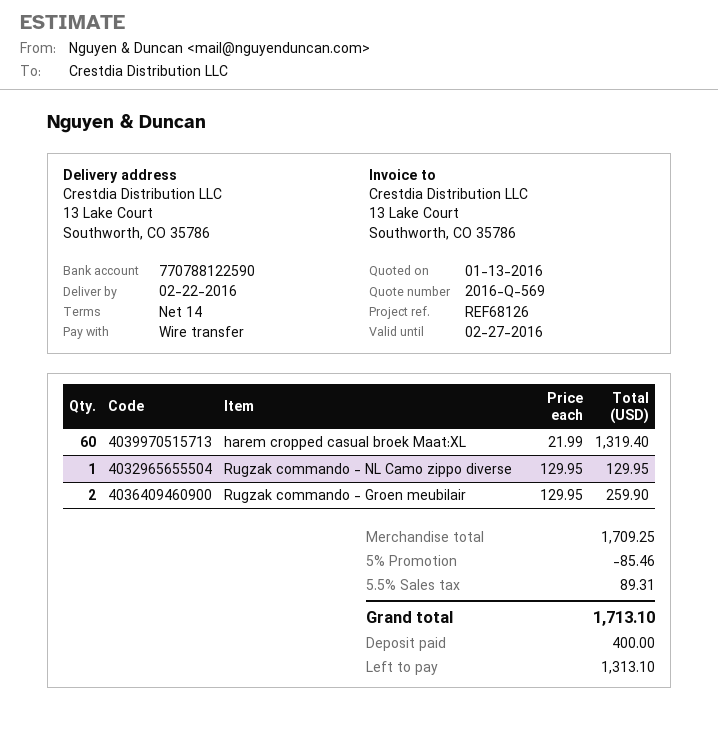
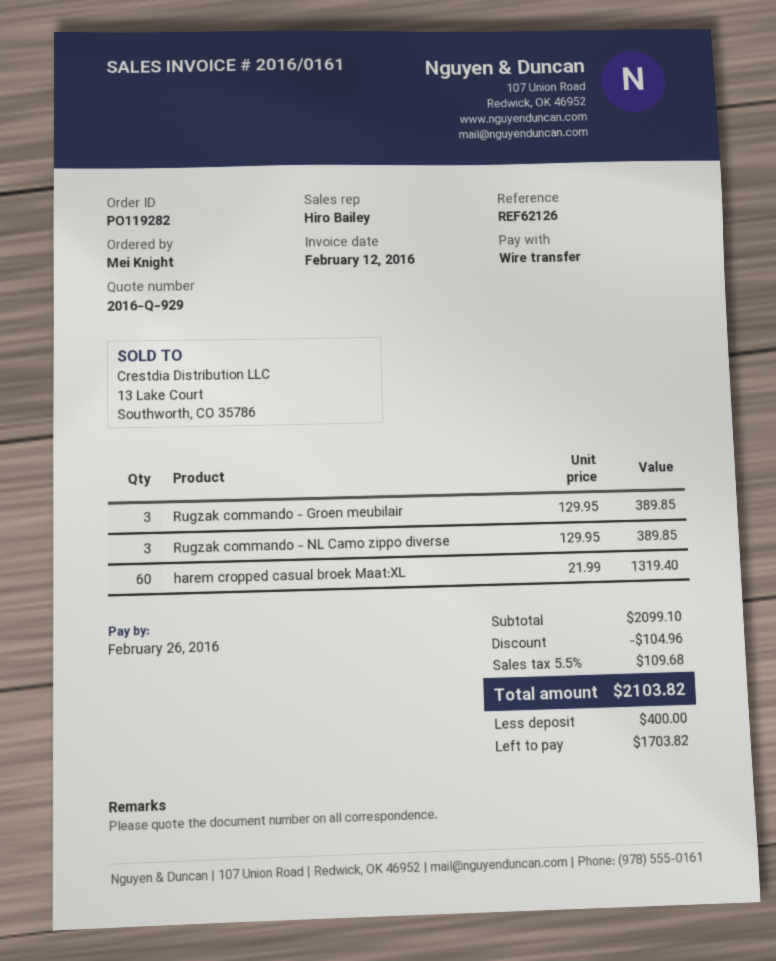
quote number: 2016-Q-569 -> 2016-Q-929
reference: REF68126 -> REF62126
Rugzak commando - NL Camo zippo diverse: 1 x 129.95 = 129.95 -> 3 x 129.95 = 389.85
Rugzak commando - Groen meubilair: 2 x 129.95 = 259.90 -> 3 x 129.95 = 389.85
subtotal: 1709.25 -> 2099.10
discount: 85.46 -> 104.96
tax: 5.5% = 89.31 -> 5.5% = 109.68
total: 1713.10 -> 2103.82
balance: 1313.10 -> 1703.82

